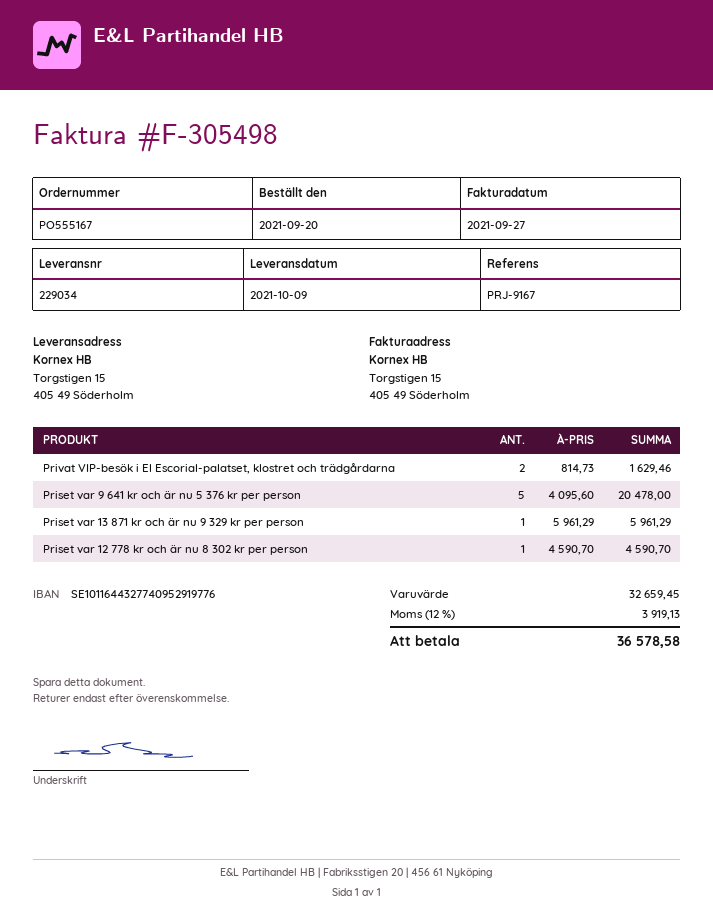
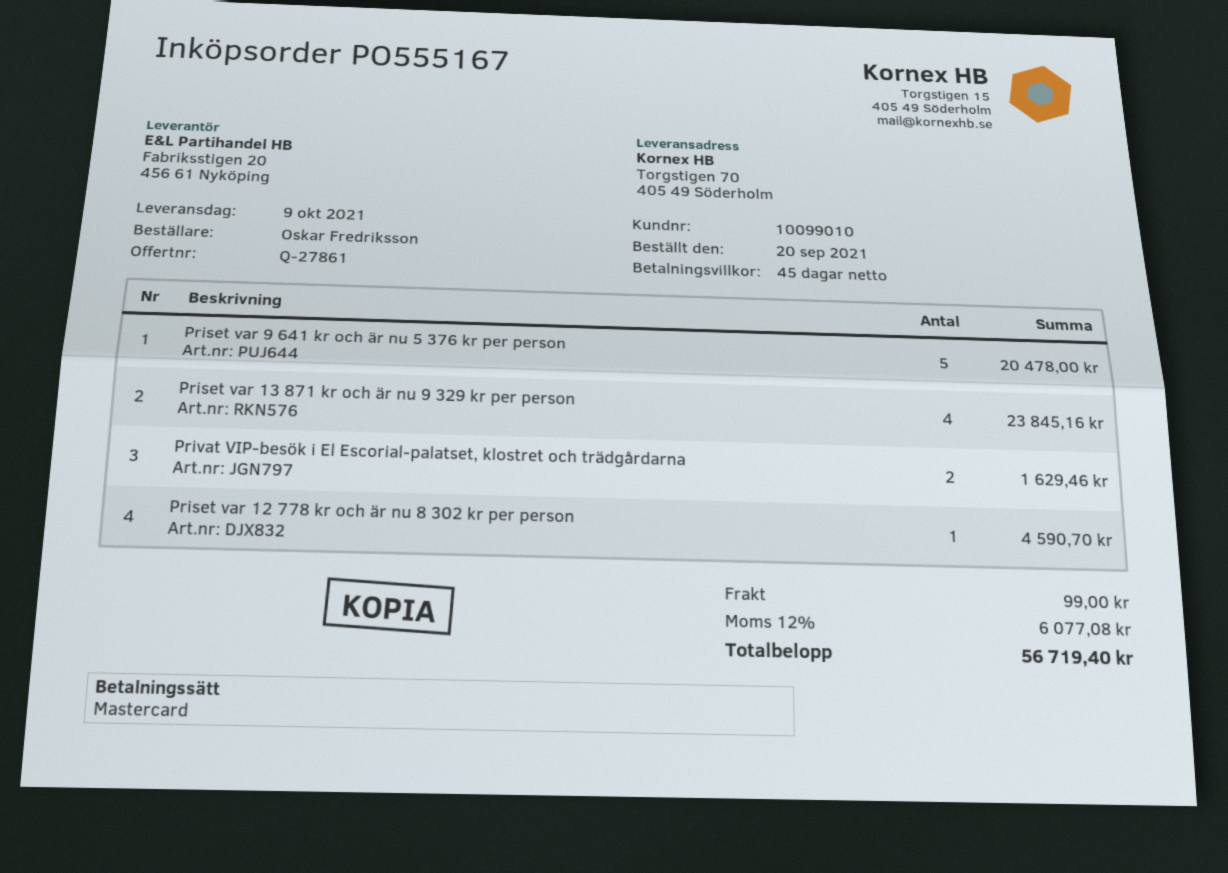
ship to: Torgstigen 15, 405 49 Söderholm -> Torgstigen 70, 405 49 Söderholm
Priset var 13 871 kr och är nu 9 329 kr per person: 1 for 5961.29 -> 4 for 23845.16
shipping: none -> 99.00
tax: 12% = 3919.13 -> 12% = 6077.08
total: 36578.58 -> 56719.40

